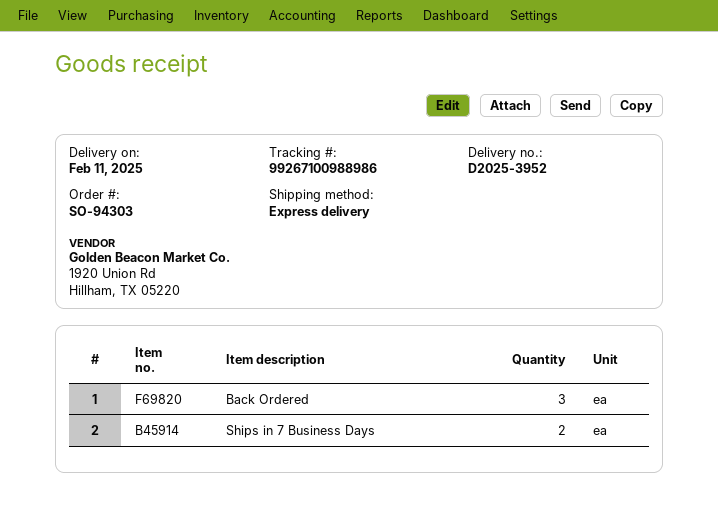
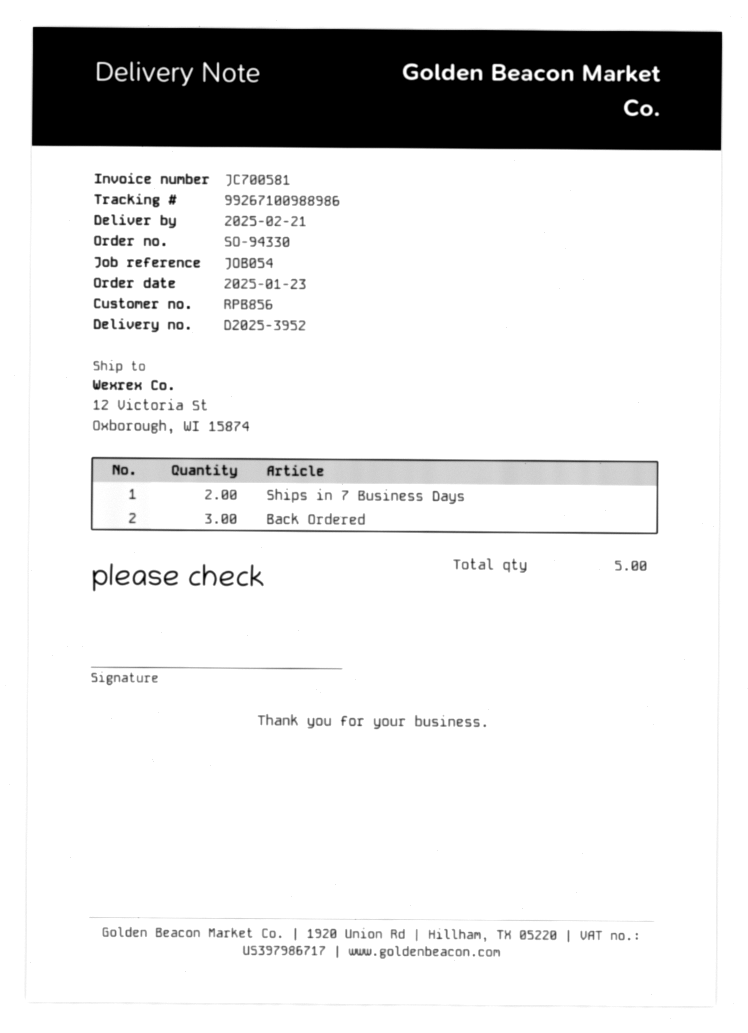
order number: SO-94303 -> SO-94330
delivery date: 2025-02-11 -> 2025-02-21

